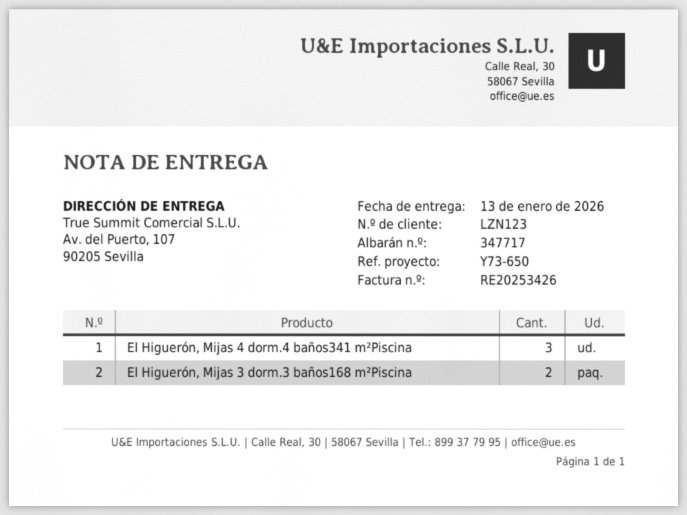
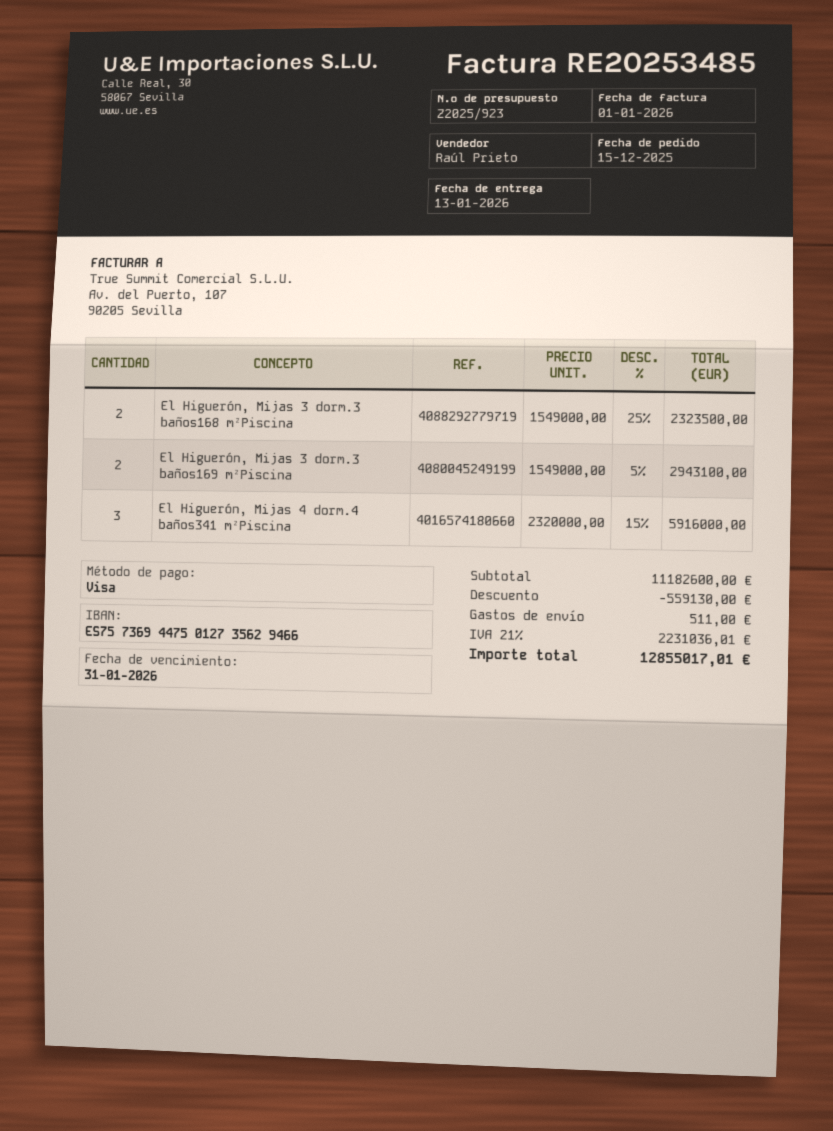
invoice number: RE20253426 -> RE20253485
El Higuerón, Mijas 3 dorm.3 baños169 m²Piscina: none -> 2

